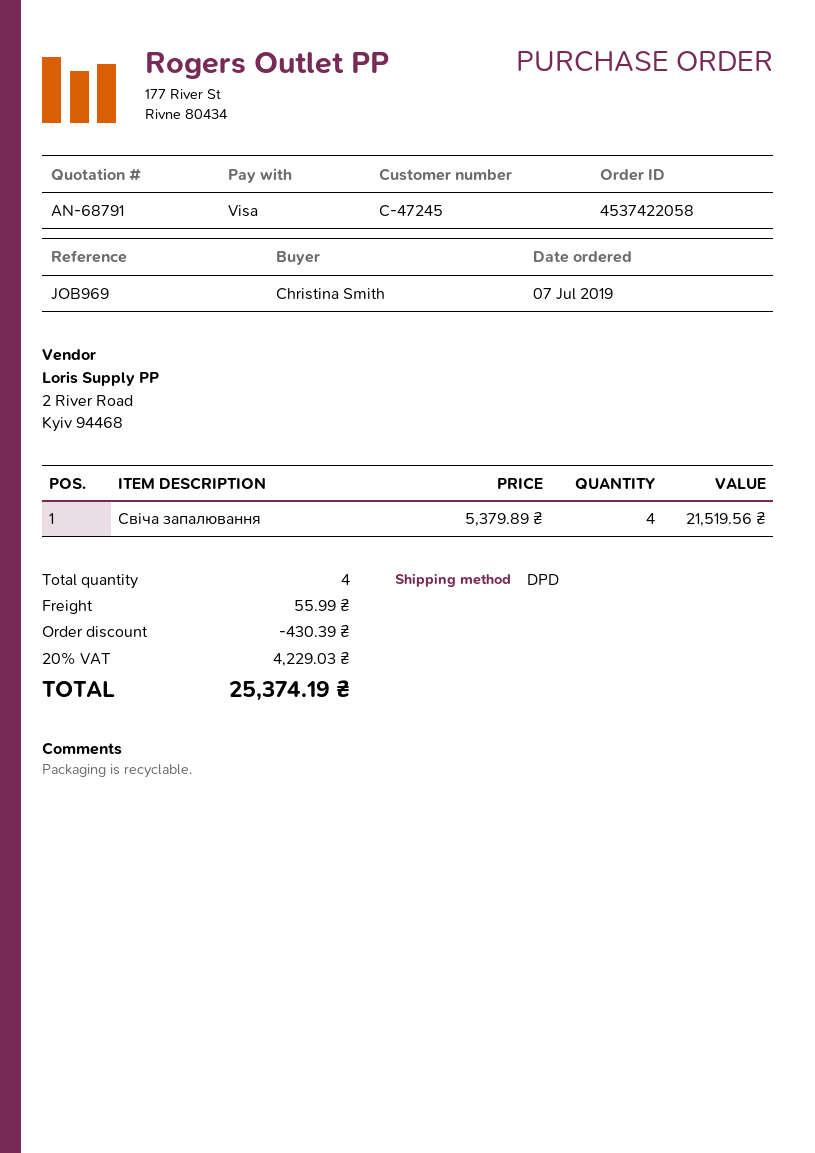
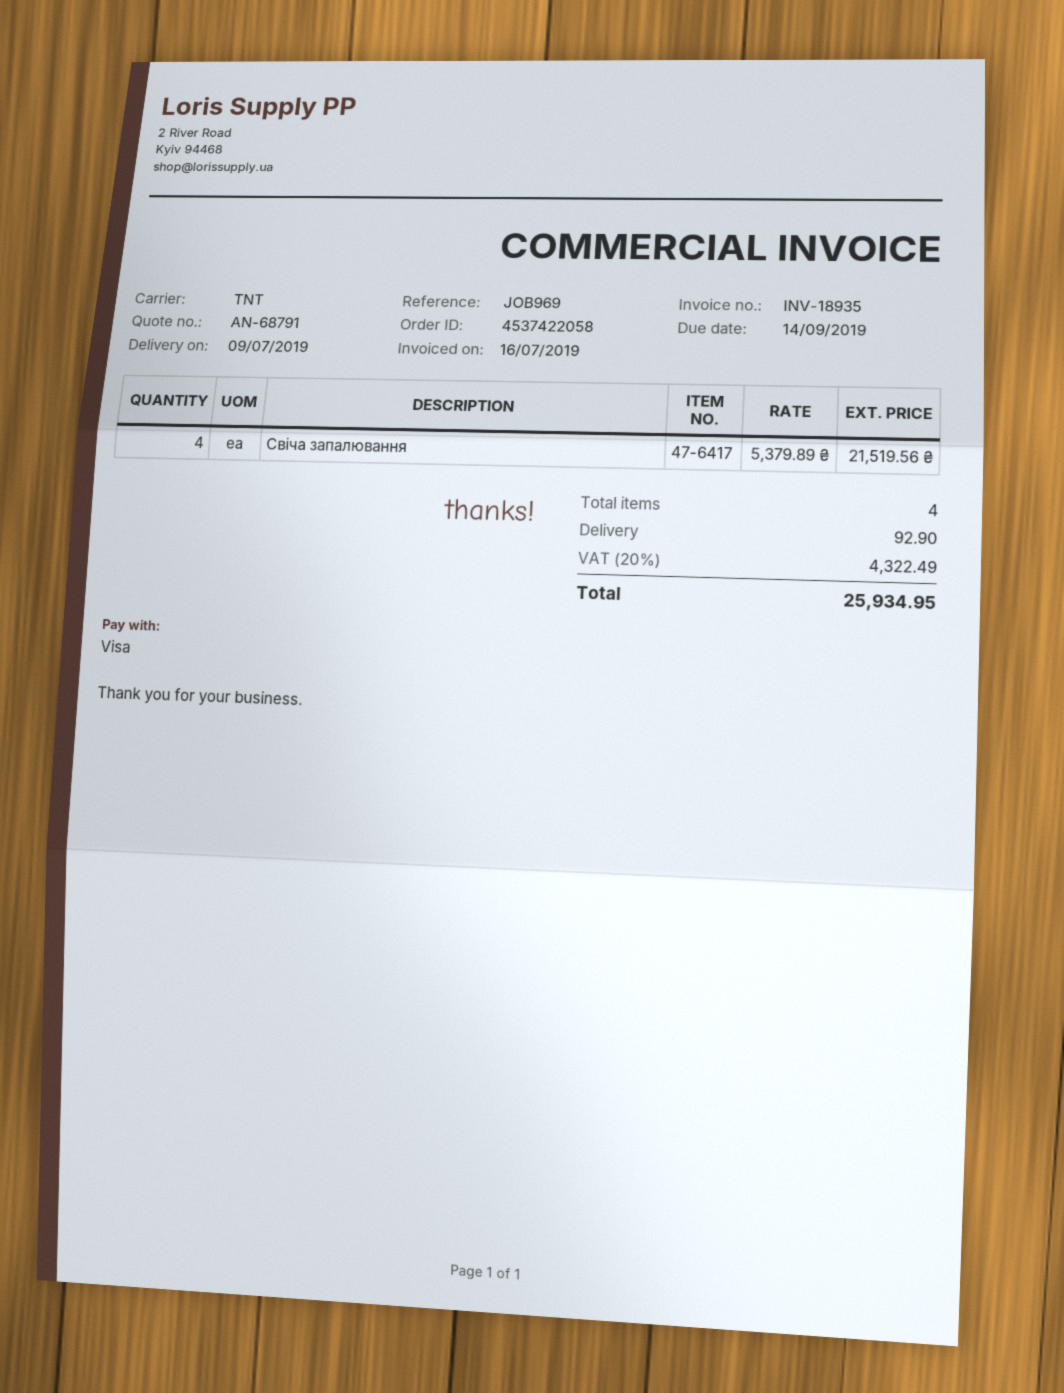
shipping method: DPD -> TNT
discount: 430.39 -> none
shipping: 55.99 -> 92.90
tax: 20% = 4229.03 -> 20% = 4322.49
total: 25374.19 -> 25934.95

